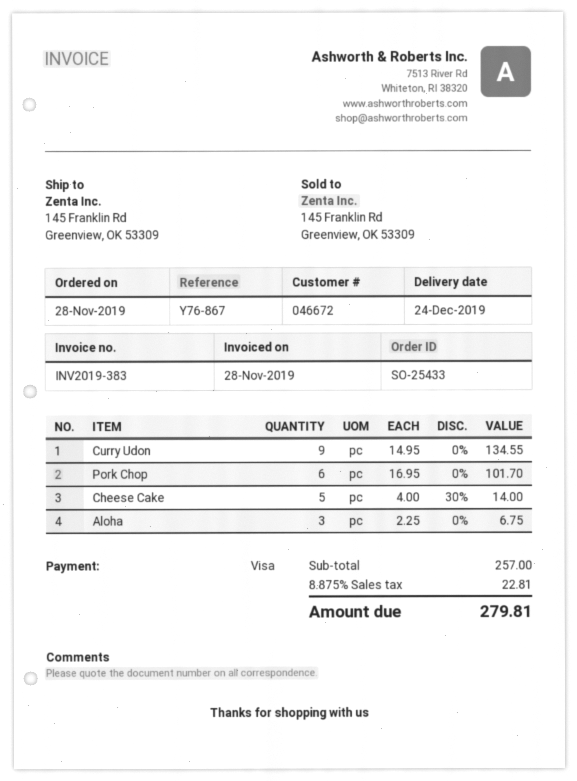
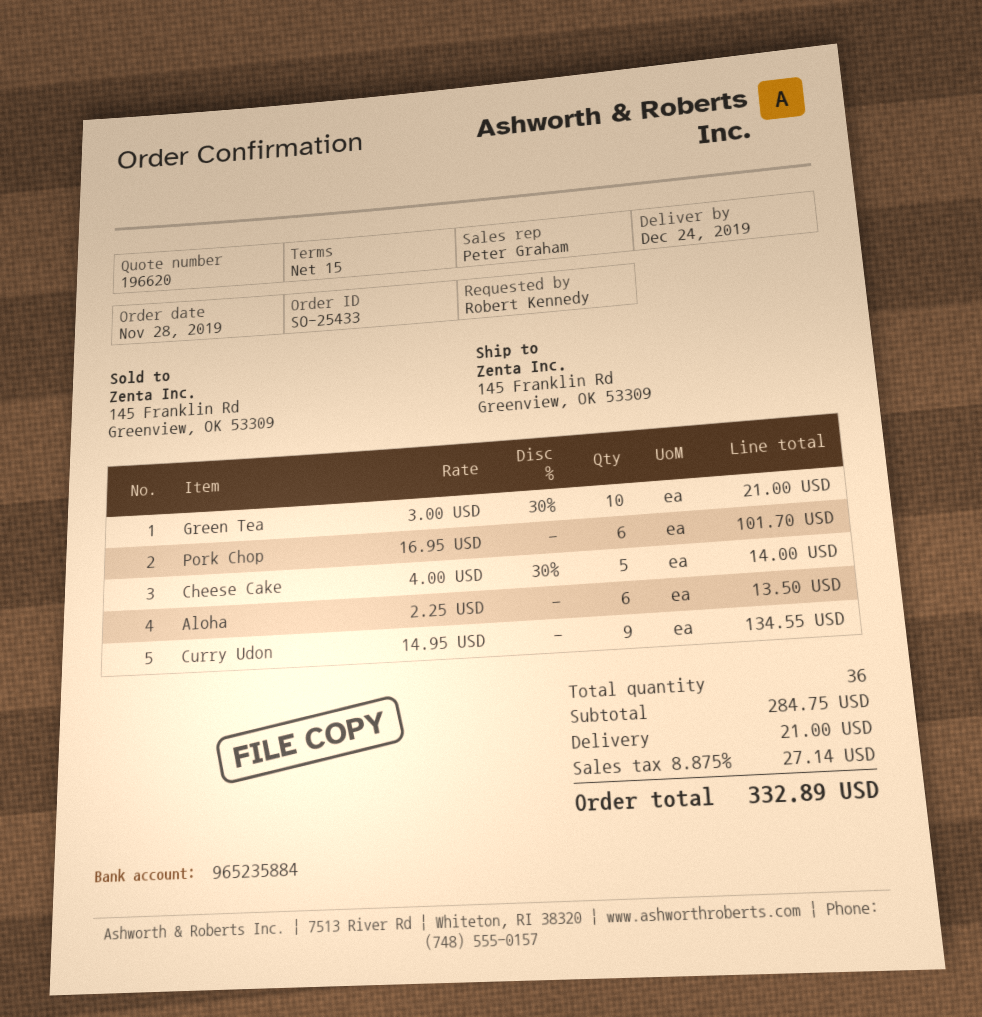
Aloha: 3 x 2.25 = 6.75 -> 6 x 2.25 = 13.50
Green Tea: none -> 10 x 3.00 - 30% = 21.00
subtotal: 257.00 -> 284.75
shipping: none -> 21.00
tax: 8.875% = 22.81 -> 8.875% = 27.14
total: 279.81 -> 332.89

